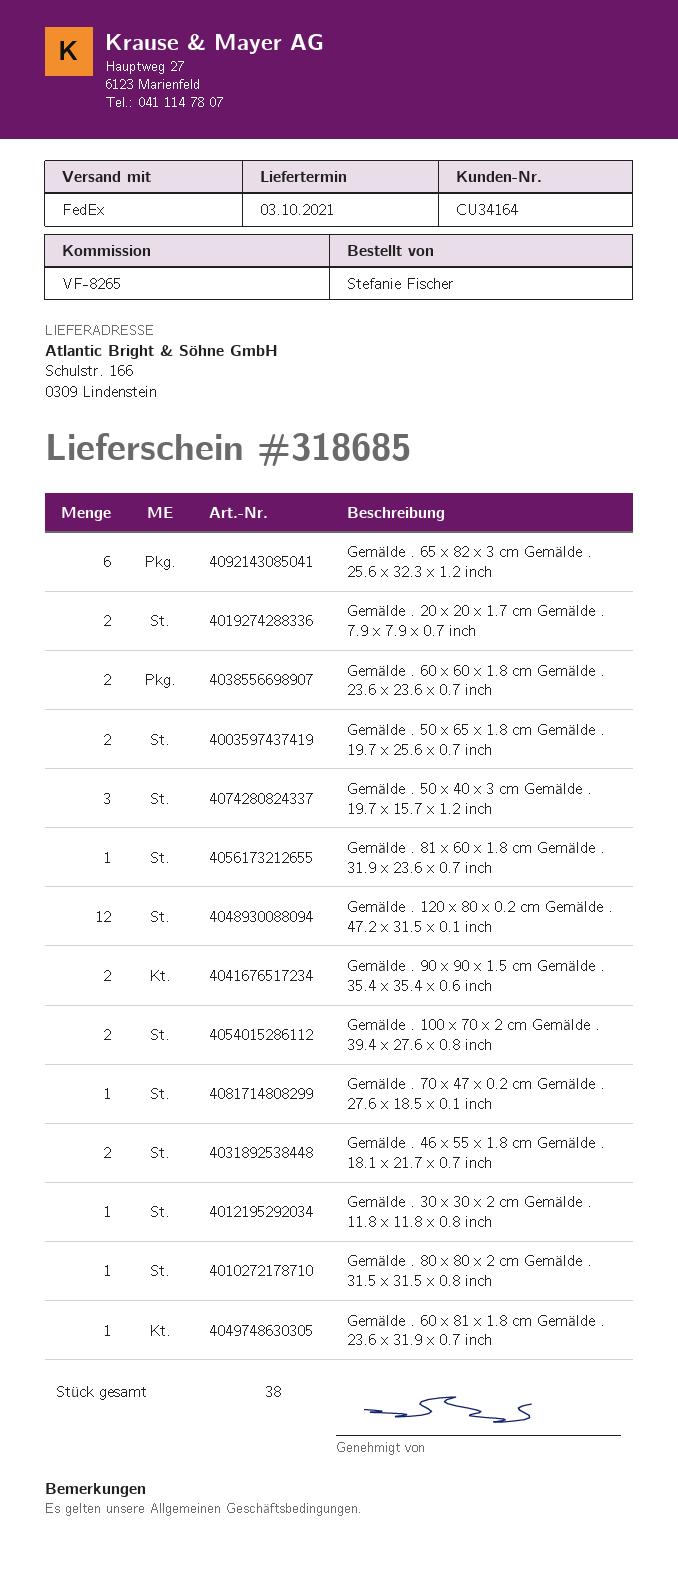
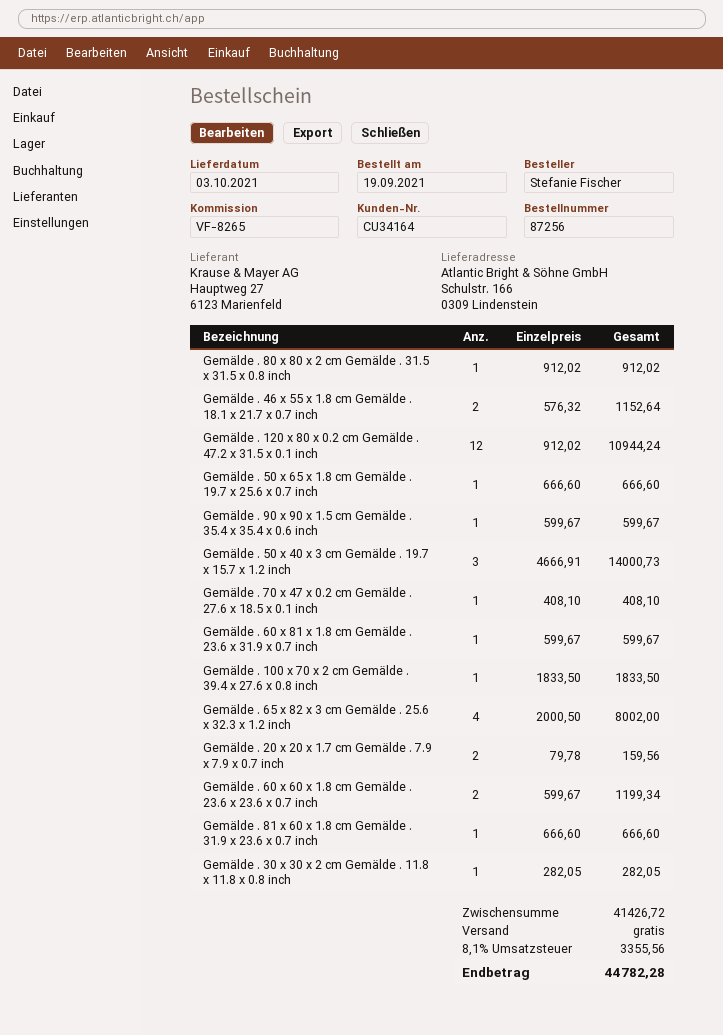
Gemälde . 65 x 82 x 3 cm Gemälde . 25.6 x 32.3 x 1.2 inch: 6 -> 4
Gemälde . 50 x 65 x 1.8 cm Gemälde . 19.7 x 25.6 x 0.7 inch: 2 -> 1
Gemälde . 90 x 90 x 1.5 cm Gemälde . 35.4 x 35.4 x 0.6 inch: 2 -> 1
Gemälde . 100 x 70 x 2 cm Gemälde . 39.4 x 27.6 x 0.8 inch: 2 -> 1

